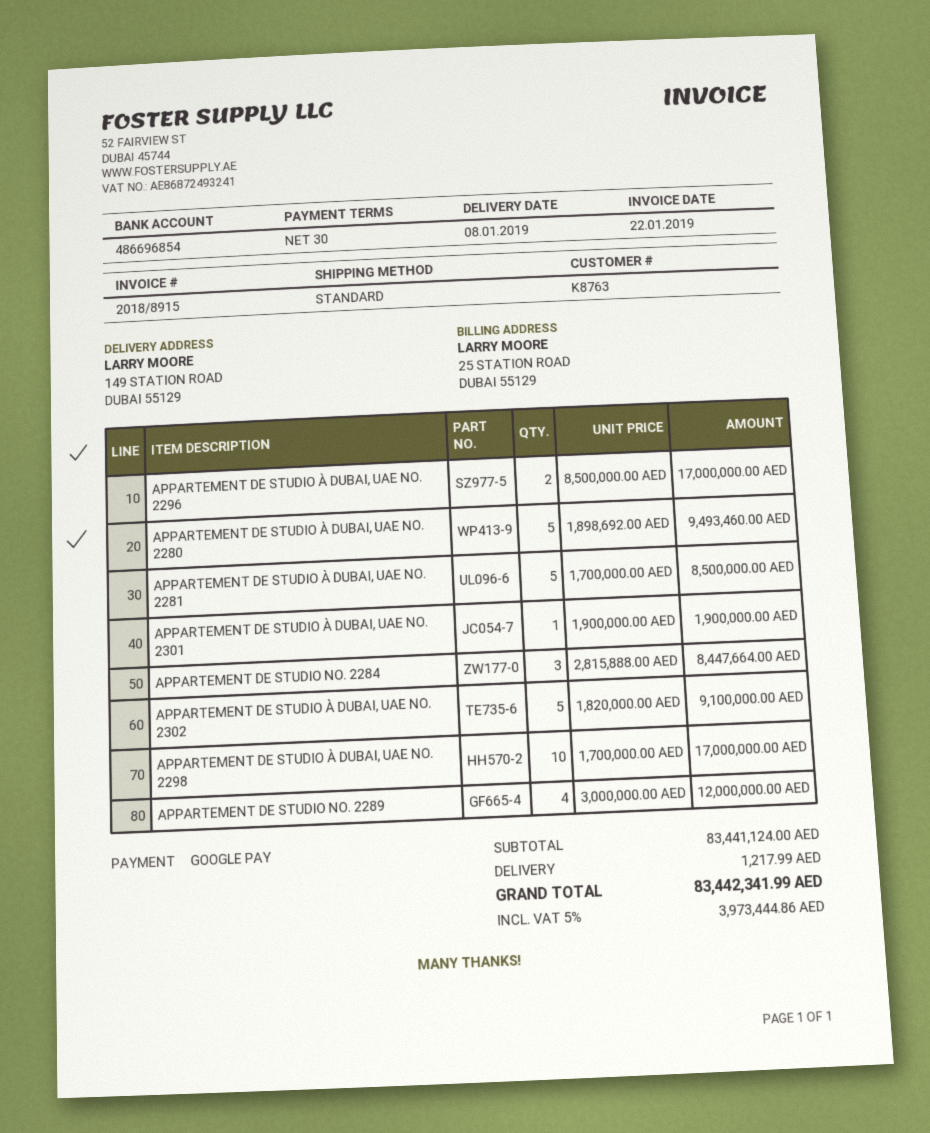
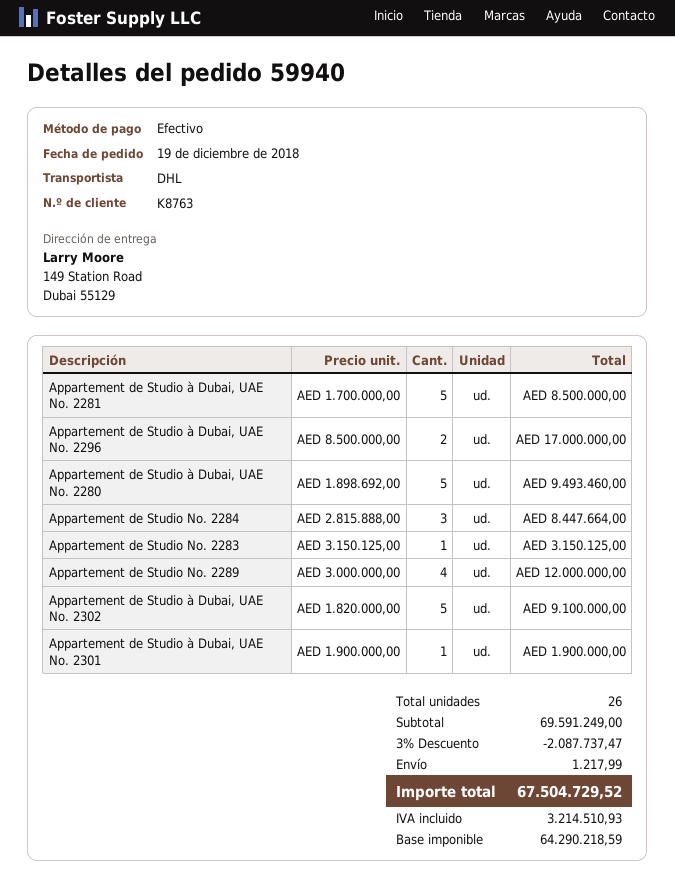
payment method: Google Pay -> cash
shipping method: standard -> DHL
APPARTEMENT DE STUDIO À DUBAI, UAE NO. 2298: 10 x 1700000.00 = 17000000.00 -> none
Appartement de Studio No. 2283: none -> 1 x 3150125.00 = 3150125.00
subtotal: 83441124.00 -> 69591249.00
discount: none -> 3% = 2087737.47
tax: 3973444.86 -> 3214510.93
total: 83442341.99 -> 67504729.52

